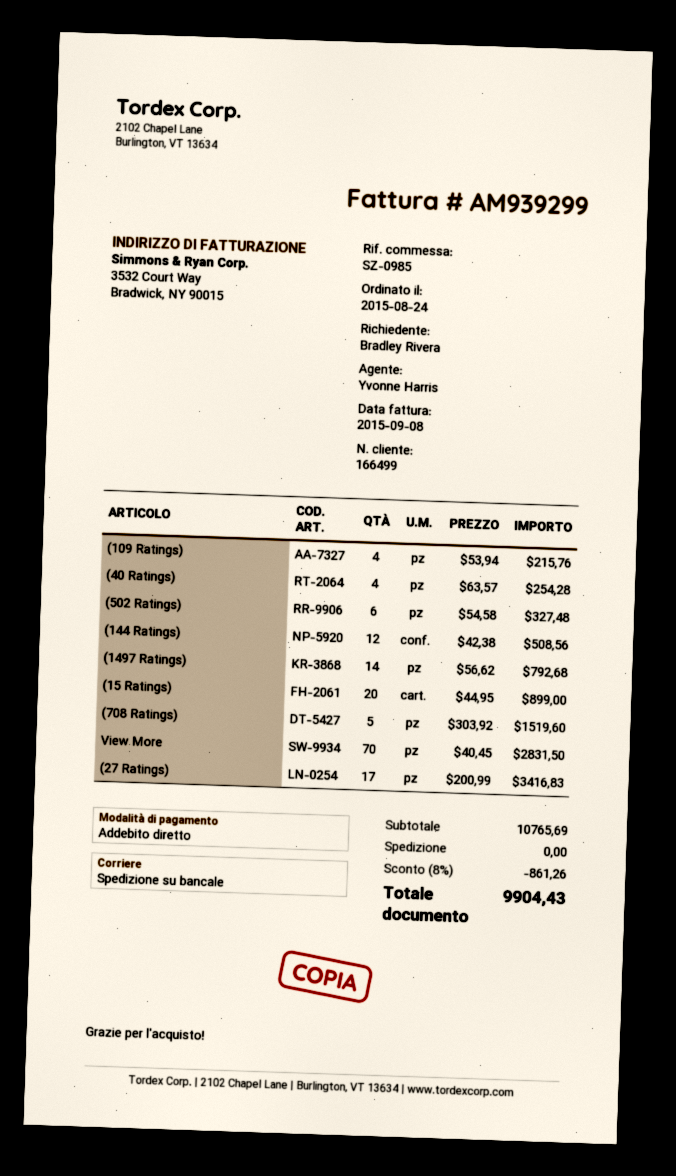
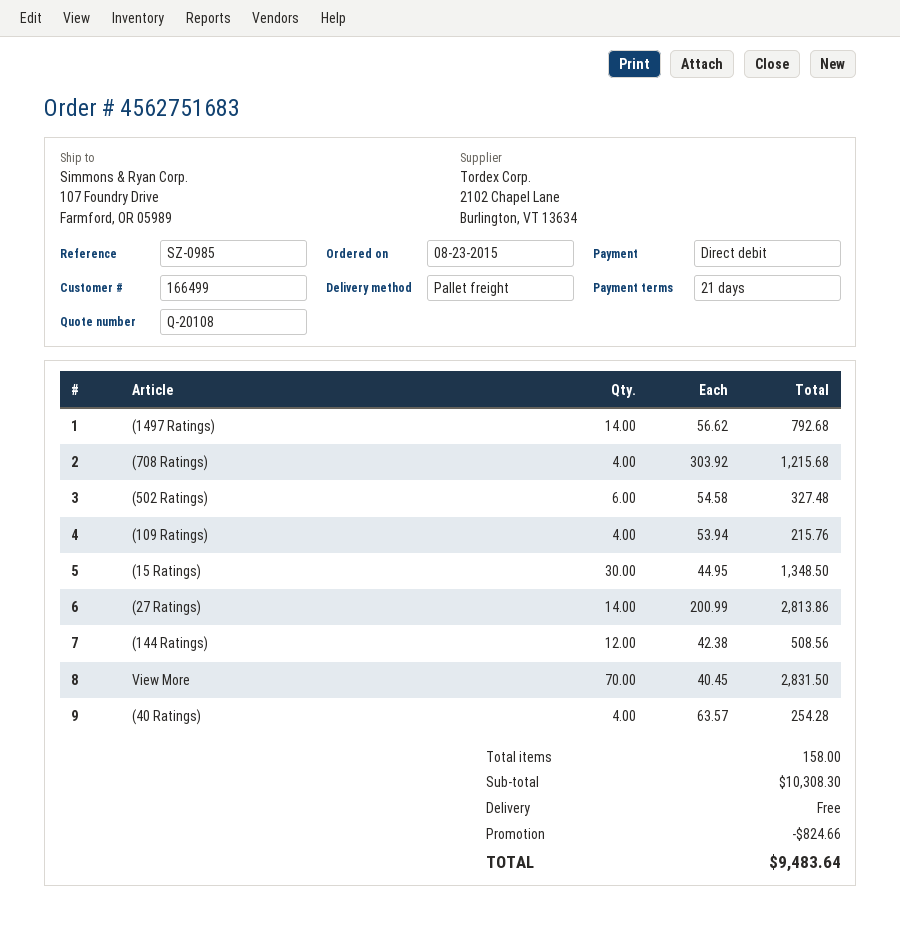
order date: 2015-08-24 -> 2015-08-23
(15 Ratings): 20 x 44.95 = 899.00 -> 30 x 44.95 = 1348.50
(708 Ratings): 5 x 303.92 = 1519.60 -> 4 x 303.92 = 1215.68
(27 Ratings): 17 x 200.99 = 3416.83 -> 14 x 200.99 = 2813.86
subtotal: 10765.69 -> 10308.30
discount: 861.26 -> 824.66
total: 9904.43 -> 9483.64

